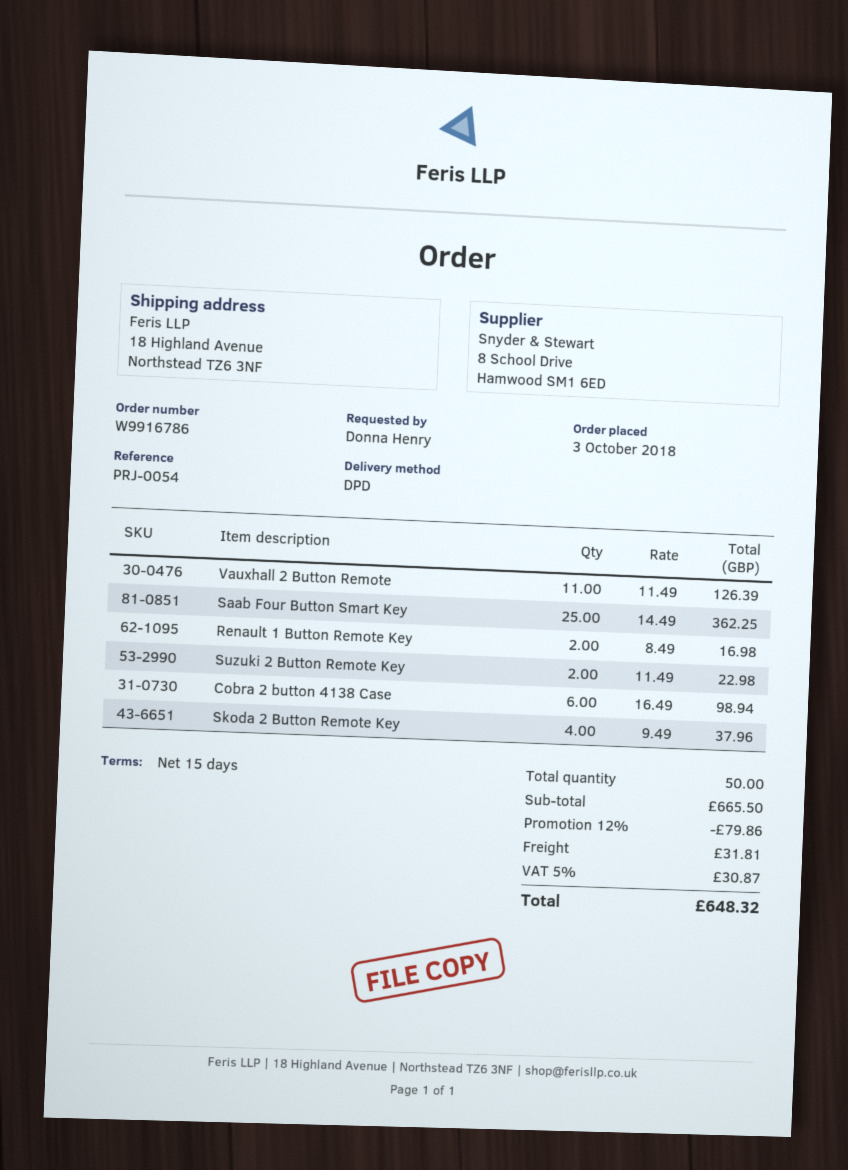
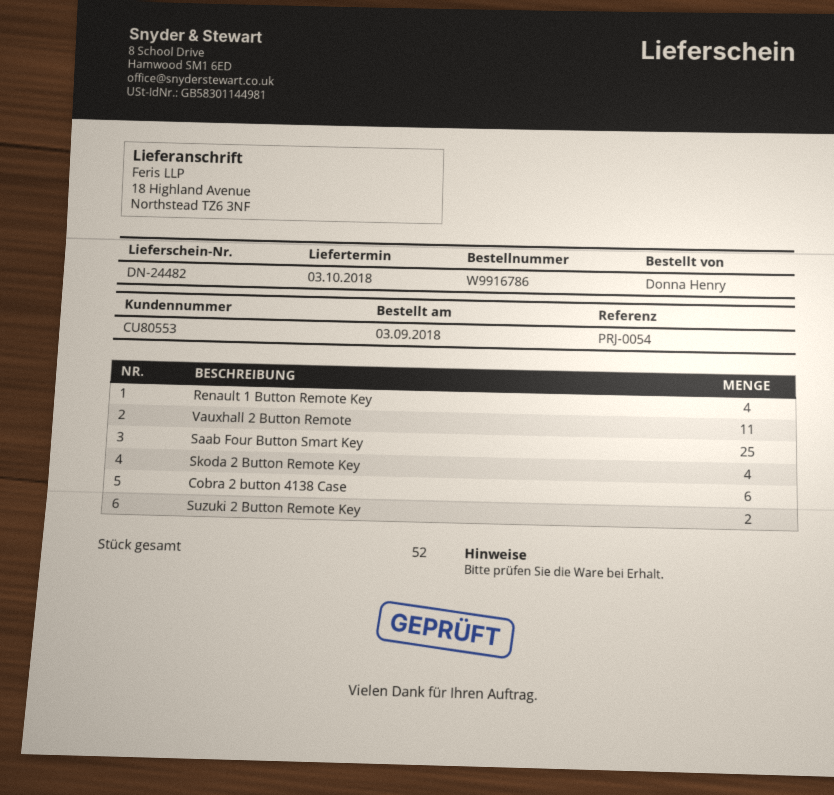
order date: 2018-10-03 -> 2018-09-03
Renault 1 Button Remote Key: 2 -> 4
total quantity: 50 -> 52

